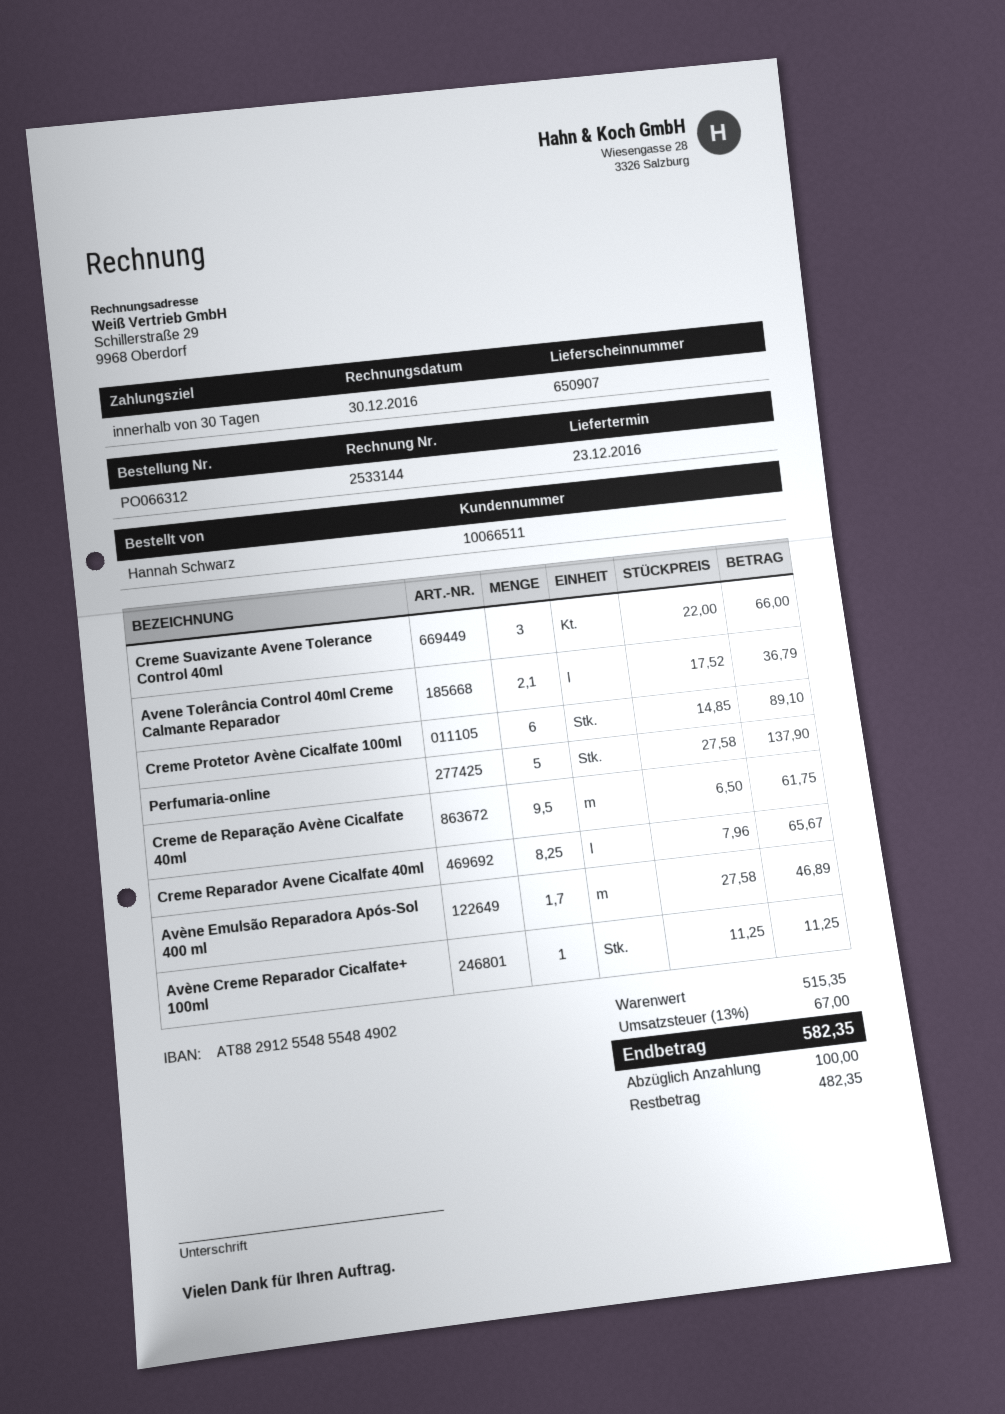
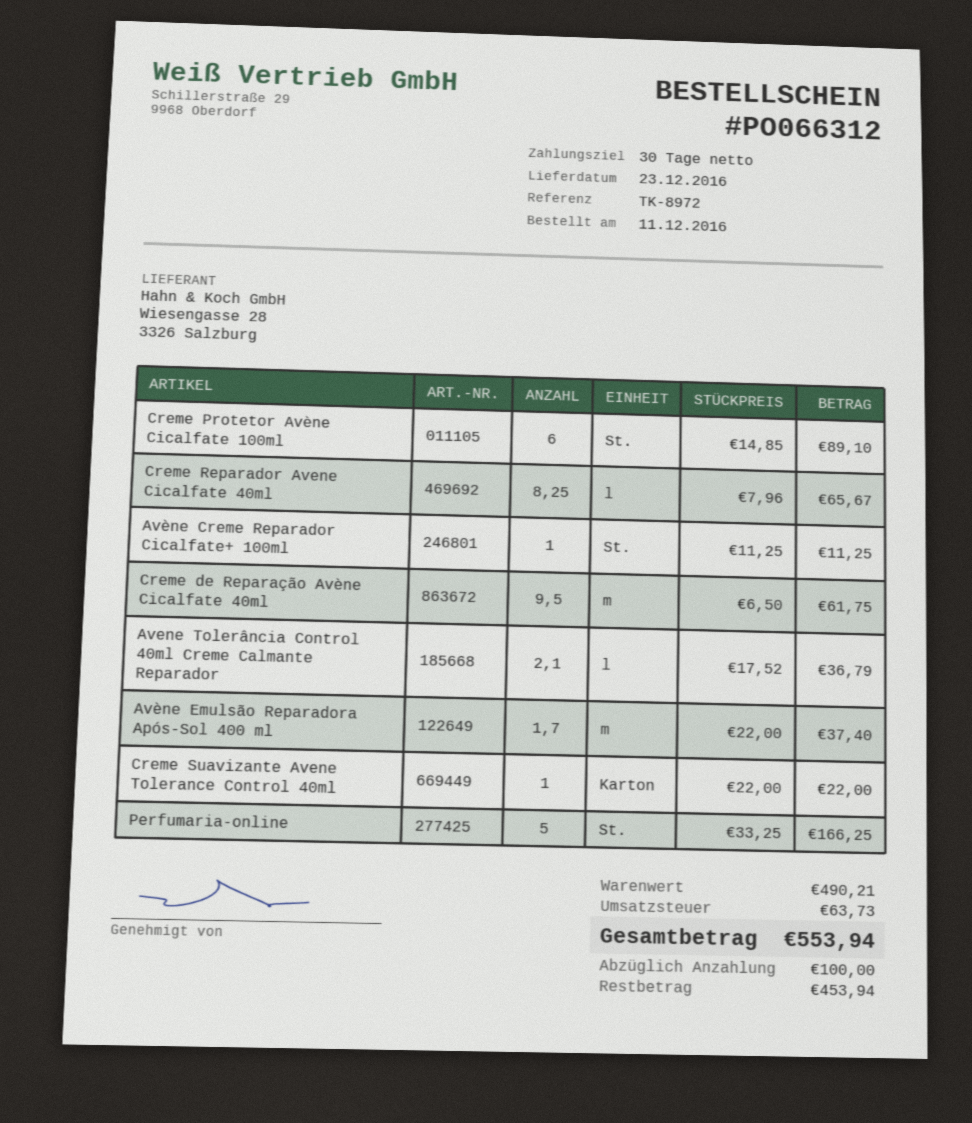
Creme Suavizante Avene Tolerance Control 40ml: 3 x 22.00 = 66.00 -> 1 x 22.00 = 22.00
Perfumaria-online: 5 x 27.58 = 137.90 -> 5 x 33.25 = 166.25
Avène Emulsão Reparadora Após-Sol 400 ml: 1.7 x 27.58 = 46.89 -> 1.7 x 22.00 = 37.40
subtotal: 515.35 -> 490.21
tax: 67.00 -> 63.73
total: 582.35 -> 553.94
balance: 482.35 -> 453.94

